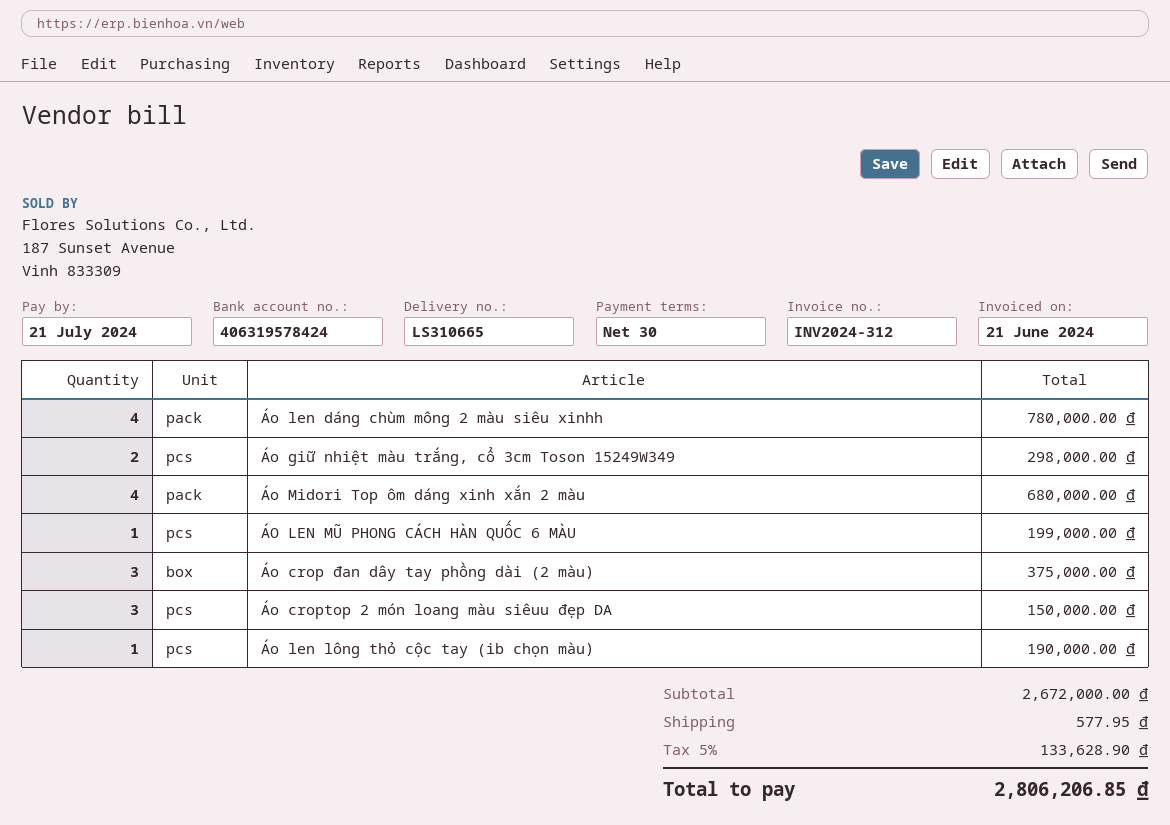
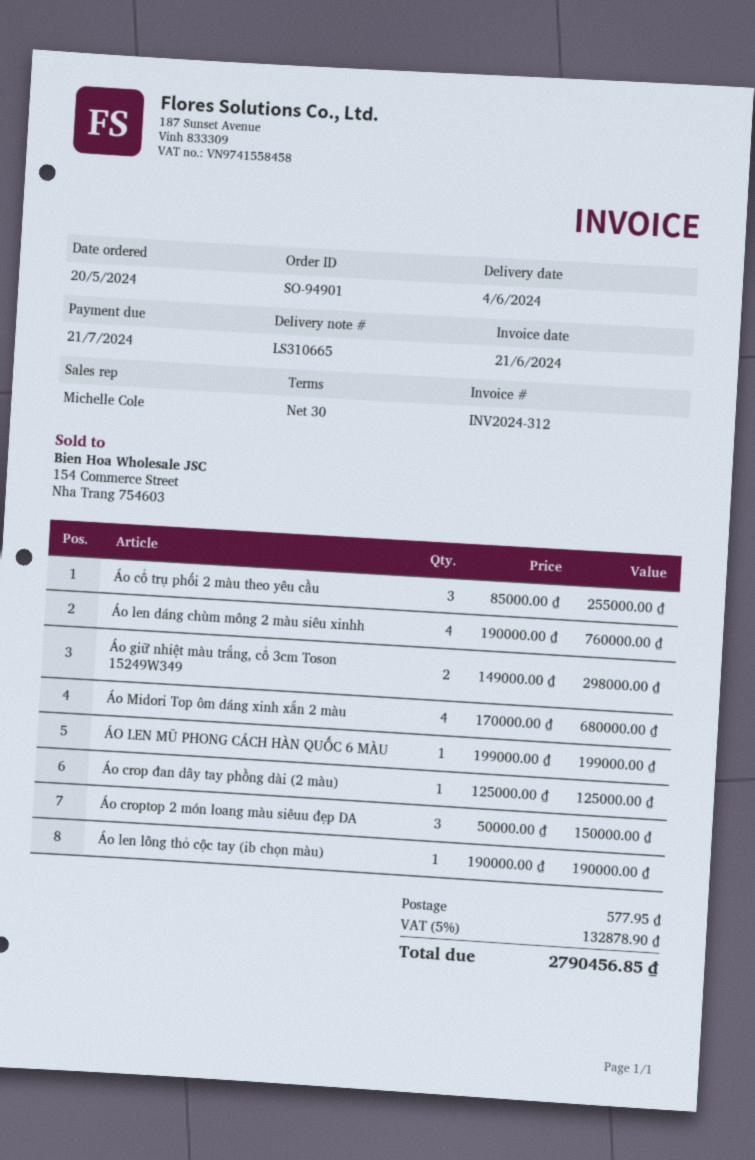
Áo len dáng chùm mông 2 màu siêu xinhh: 4 for 780000.00 -> 4 for 760000.00
Áo crop đan dây tay phồng dài (2 màu): 3 for 375000.00 -> 1 for 125000.00
Áo cổ trụ phối 2 màu theo yêu cầu: none -> 3 for 255000.00
tax: 5% = 133628.90 -> 5% = 132878.90
total: 2806206.85 -> 2790456.85

